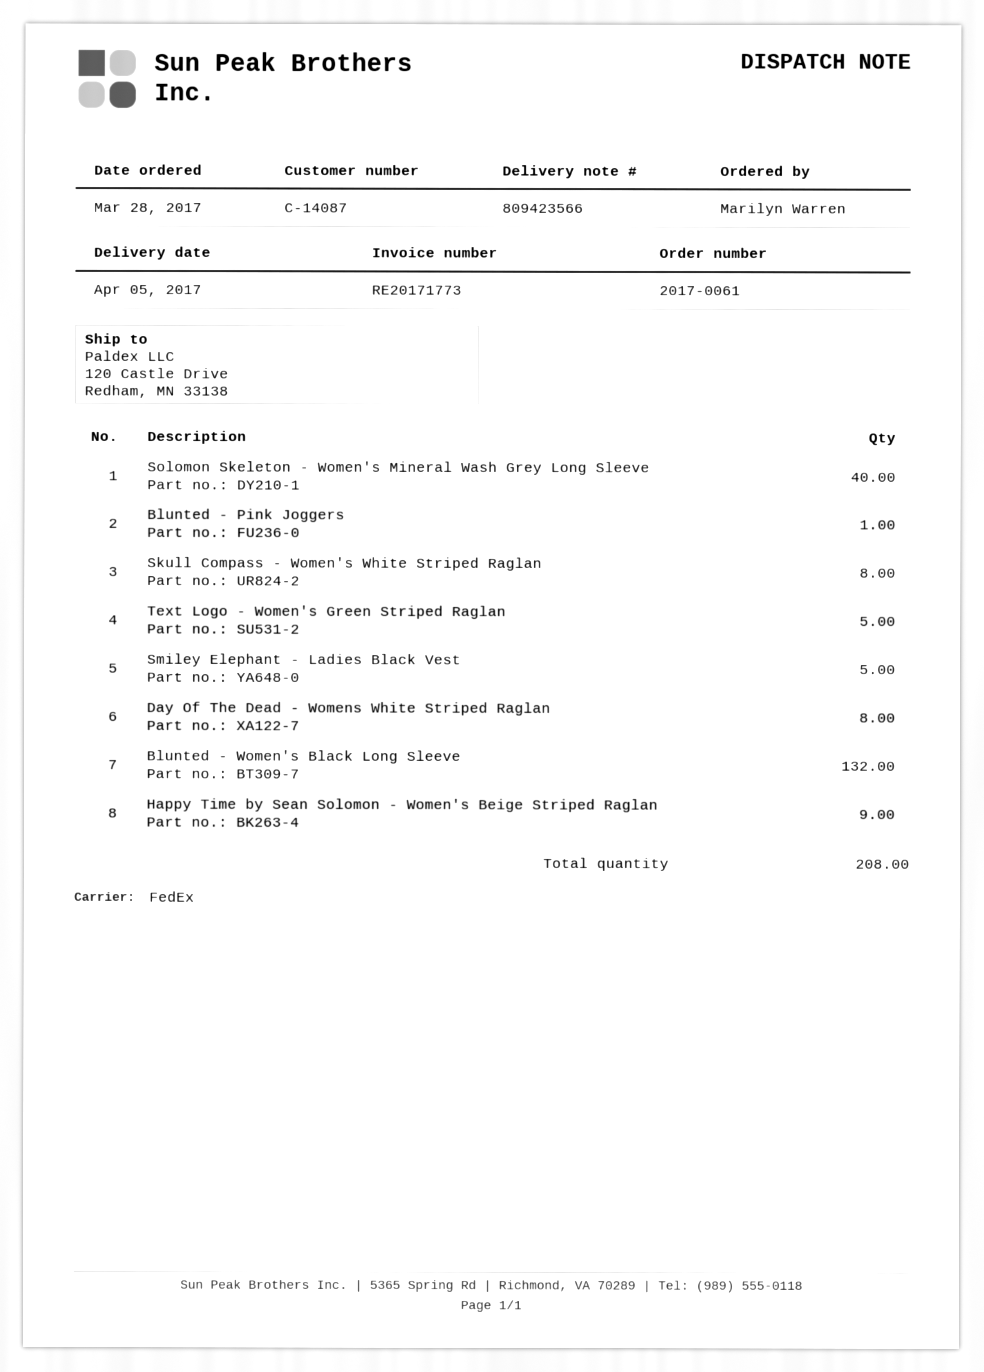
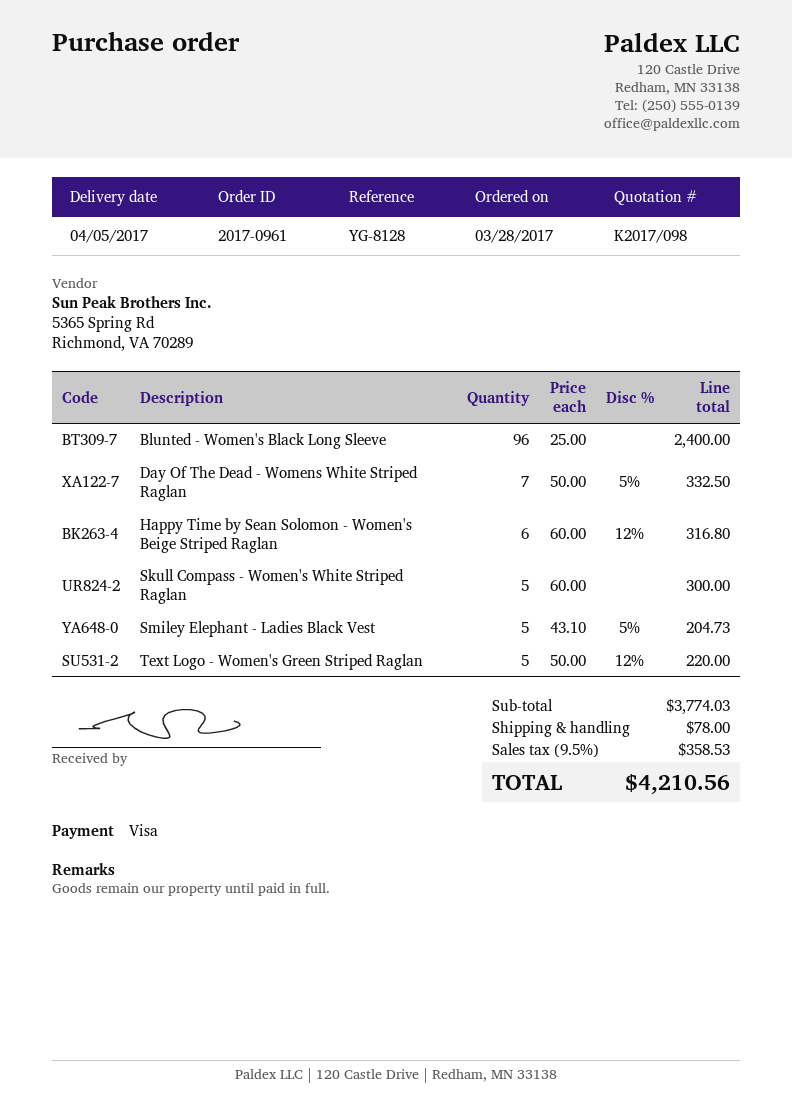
order number: 2017-0061 -> 2017-0961
Solomon Skeleton - Women's Mineral Wash Grey Long Sleeve: 40 -> none
Blunted - Pink Joggers: 1 -> none
Skull Compass - Women's White Striped Raglan: 8 -> 5
Day Of The Dead - Womens White Striped Raglan: 8 -> 7
Blunted - Women's Black Long Sleeve: 132 -> 96
Happy Time by Sean Solomon - Women's Beige Striped Raglan: 9 -> 6

